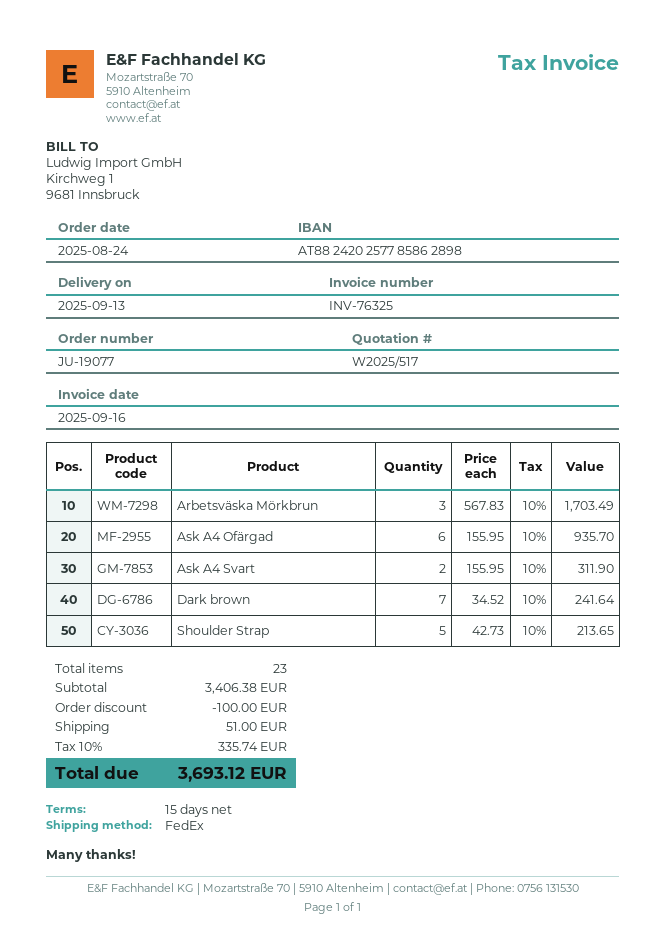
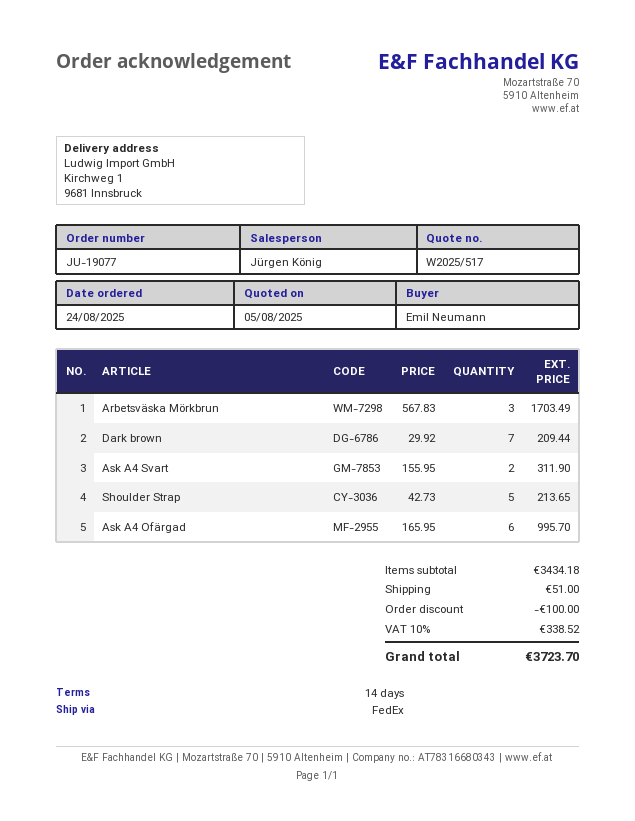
payment terms: 15 days -> 14 days
Ask A4 Ofärgad: 6 x 155.95 = 935.70 -> 6 x 165.95 = 995.70
Dark brown: 7 x 34.52 = 241.64 -> 7 x 29.92 = 209.44
subtotal: 3406.38 -> 3434.18
tax: 10% = 335.74 -> 10% = 338.52
total: 3693.12 -> 3723.70

